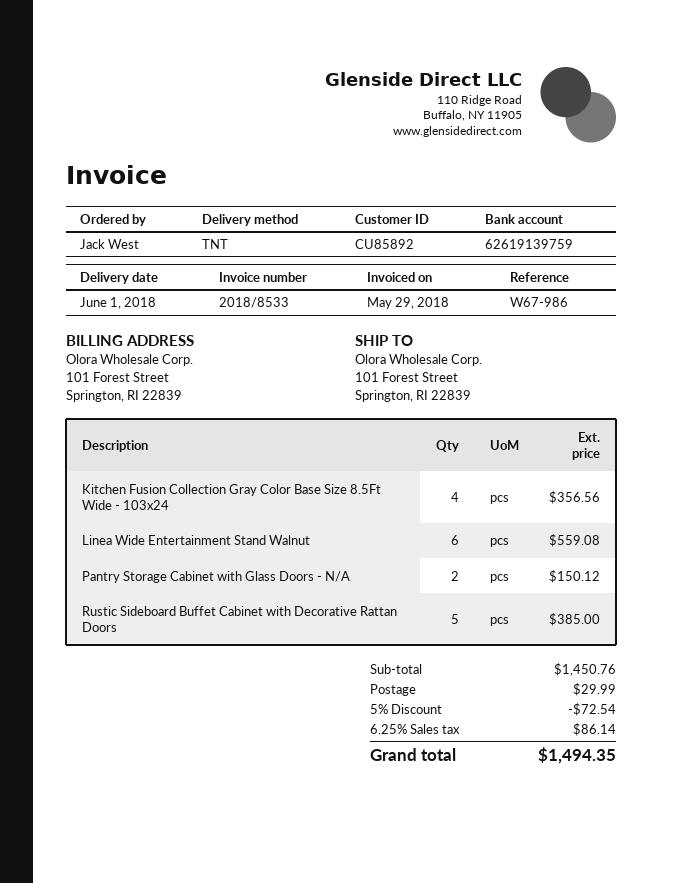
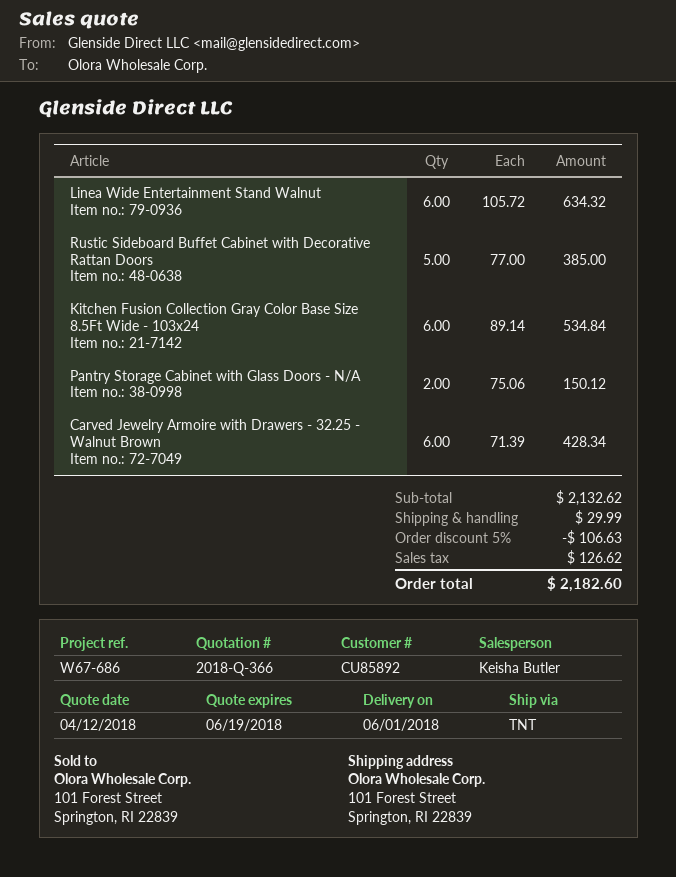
reference: W67-986 -> W67-686
Kitchen Fusion Collection Gray Color Base Size 8.5Ft Wide - 103x24: 4 for 356.56 -> 6 for 534.84
Linea Wide Entertainment Stand Walnut: 6 for 559.08 -> 6 for 634.32
Carved Jewelry Armoire with Drawers - 32.25 - Walnut Brown: none -> 6 for 428.34
subtotal: 1450.76 -> 2132.62
discount: 5% = 72.54 -> 5% = 106.63
tax: 86.14 -> 126.62
total: 1494.35 -> 2182.60

